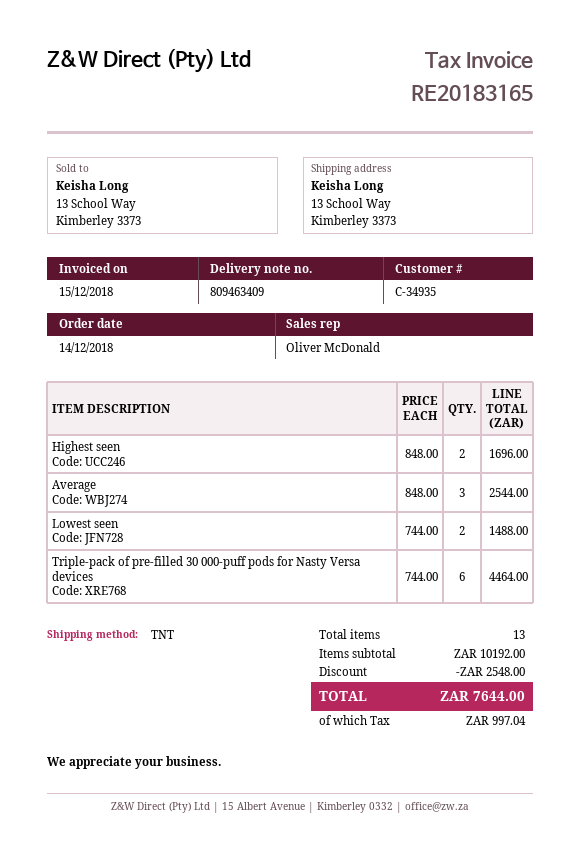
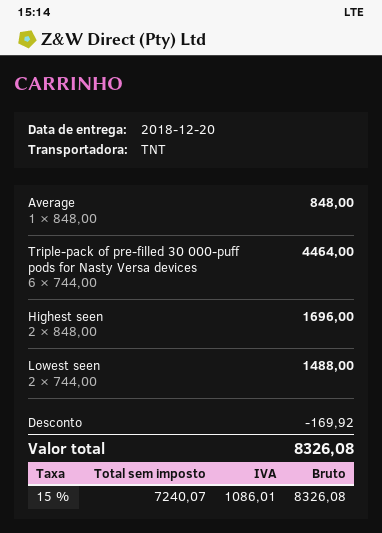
Average: 3 x 848.00 = 2544.00 -> 1 x 848.00 = 848.00
discount: 2548.00 -> 169.92
tax: 997.04 -> 1086.01
total: 7644.00 -> 8326.08

